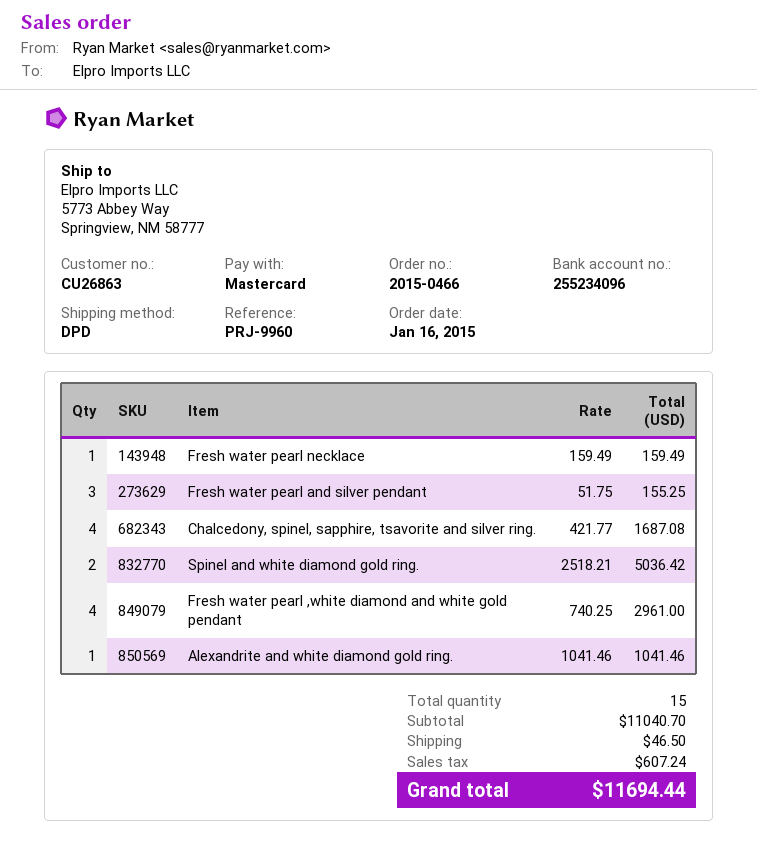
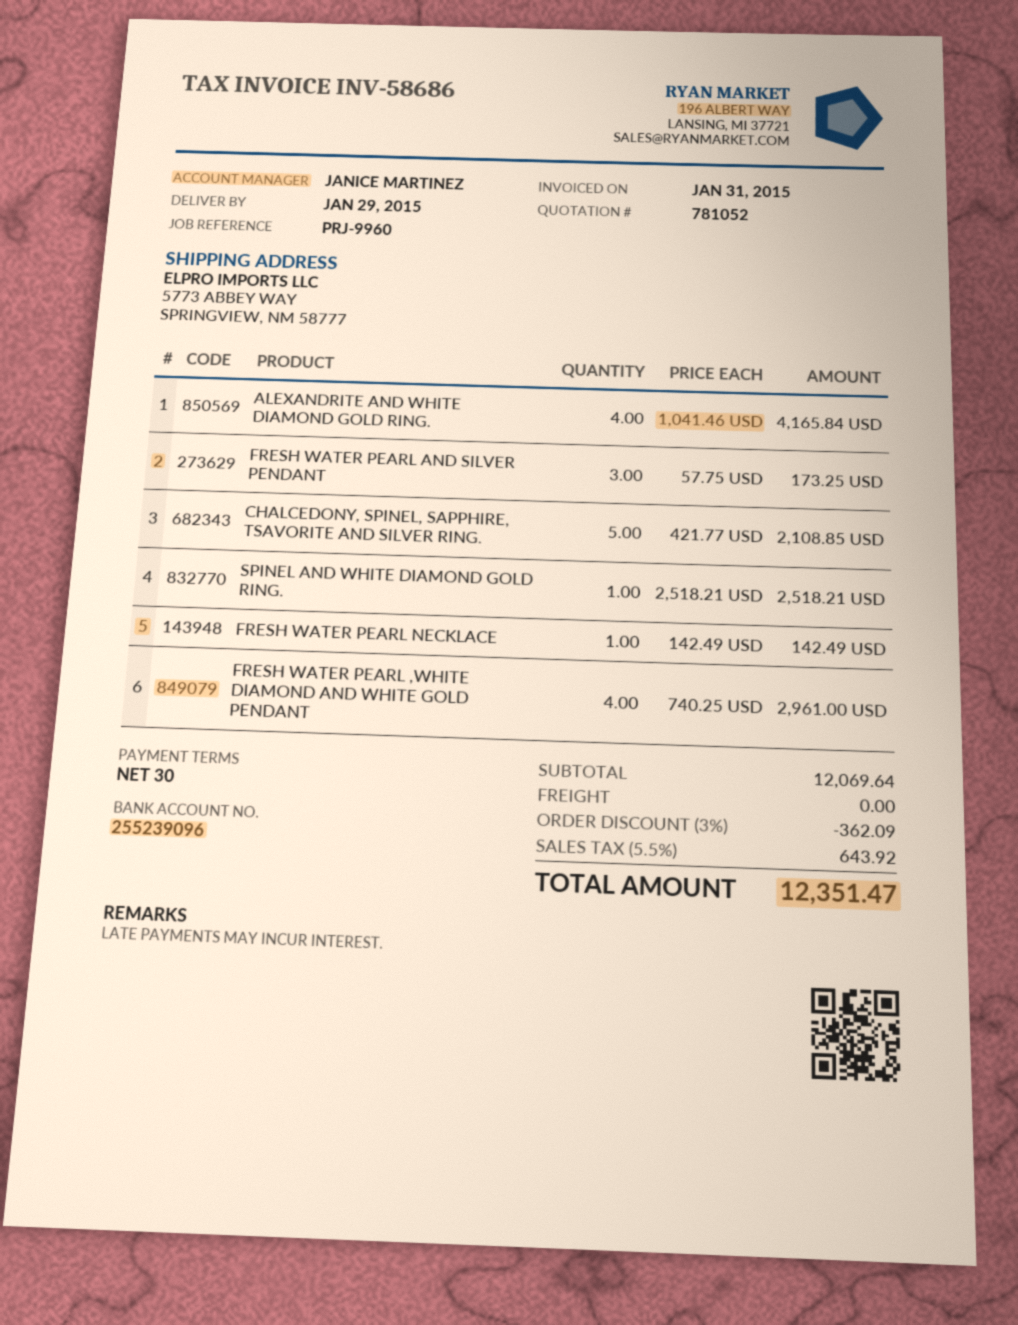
bank account: 255234096 -> 255239096
Fresh water pearl necklace: 1 x 159.49 = 159.49 -> 1 x 142.49 = 142.49
Fresh water pearl and silver pendant: 3 x 51.75 = 155.25 -> 3 x 57.75 = 173.25
Chalcedony, spinel, sapphire, tsavorite and silver ring.: 4 x 421.77 = 1687.08 -> 5 x 421.77 = 2108.85
Spinel and white diamond gold ring.: 2 x 2518.21 = 5036.42 -> 1 x 2518.21 = 2518.21
Alexandrite and white diamond gold ring.: 1 x 1041.46 = 1041.46 -> 4 x 1041.46 = 4165.84
subtotal: 11040.70 -> 12069.64
discount: none -> 3% = 362.09
shipping: 46.50 -> 0.00
tax: 607.24 -> 643.92
total: 11694.44 -> 12351.47

